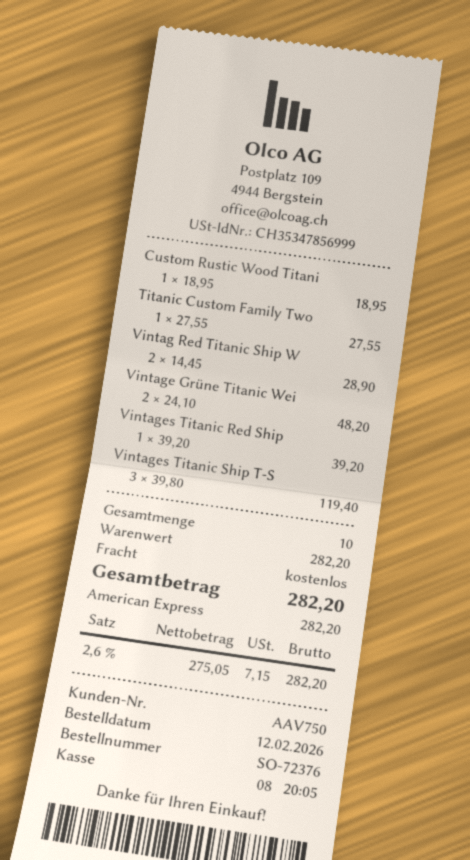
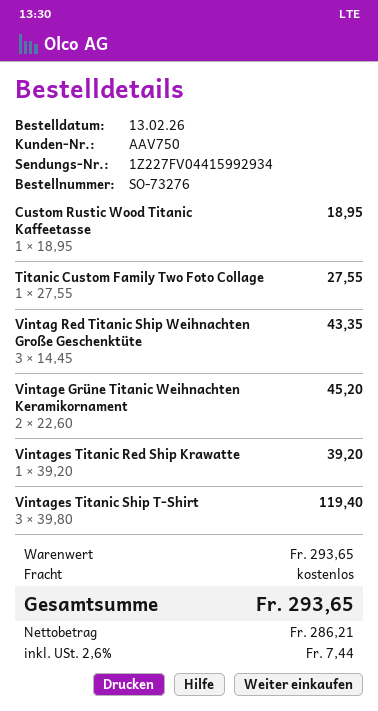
order number: SO-72376 -> SO-73276
order date: 2026-02-12 -> 2026-02-13
Vintag Red Titanic Ship W: 2 x 14.45 = 28.90 -> 3 x 14.45 = 43.35
Vintage Grüne Titanic Wei: 2 x 24.10 = 48.20 -> 2 x 22.60 = 45.20
subtotal: 282.20 -> 293.65
net: 275.05 -> 286.21
tax: 2.6% = 7.15 -> 2.6% = 7.44
total: 282.20 -> 293.65

